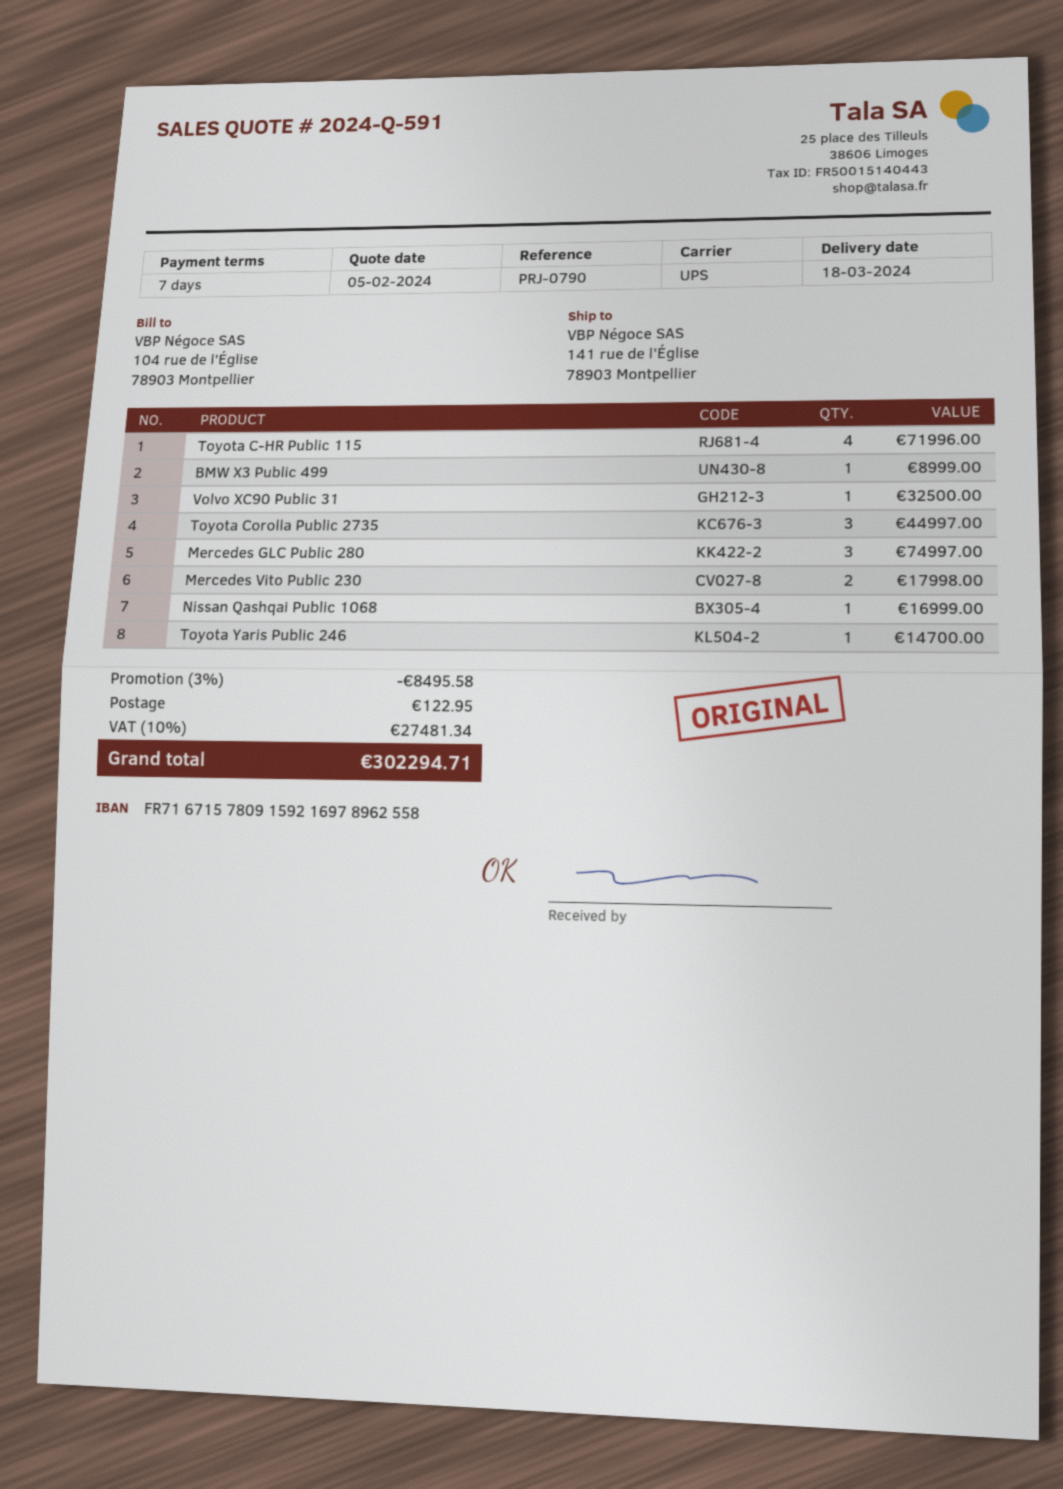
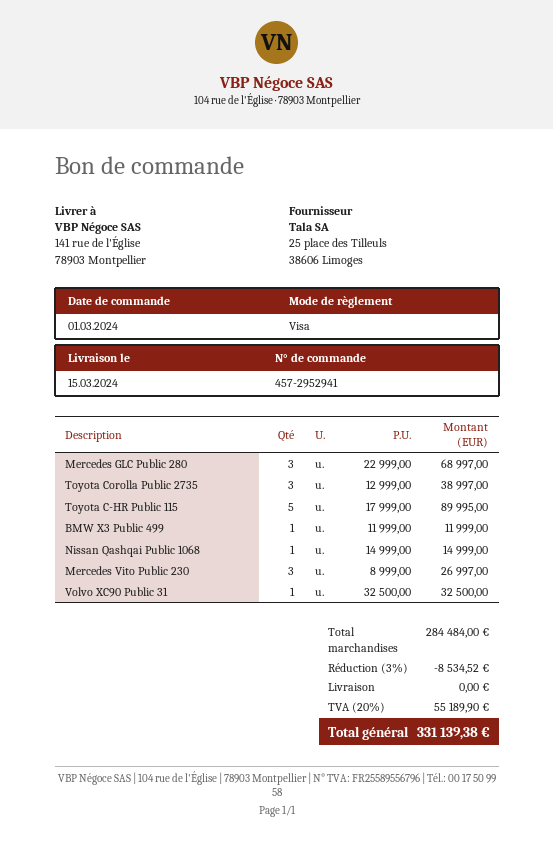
delivery date: 2024-03-18 -> 2024-03-15
Toyota C-HR Public 115: 4 for 71996.00 -> 5 for 89995.00
BMW X3 Public 499: 1 for 8999.00 -> 1 for 11999.00
Toyota Corolla Public 2735: 3 for 44997.00 -> 3 for 38997.00
Mercedes GLC Public 280: 3 for 74997.00 -> 3 for 68997.00
Mercedes Vito Public 230: 2 for 17998.00 -> 3 for 26997.00
Nissan Qashqai Public 1068: 1 for 16999.00 -> 1 for 14999.00
Toyota Yaris Public 246: 1 for 14700.00 -> none
discount: 3% = 8495.58 -> 3% = 8534.52
shipping: 122.95 -> 0.00
tax: 10% = 27481.34 -> 20% = 55189.90
total: 302294.71 -> 331139.38

